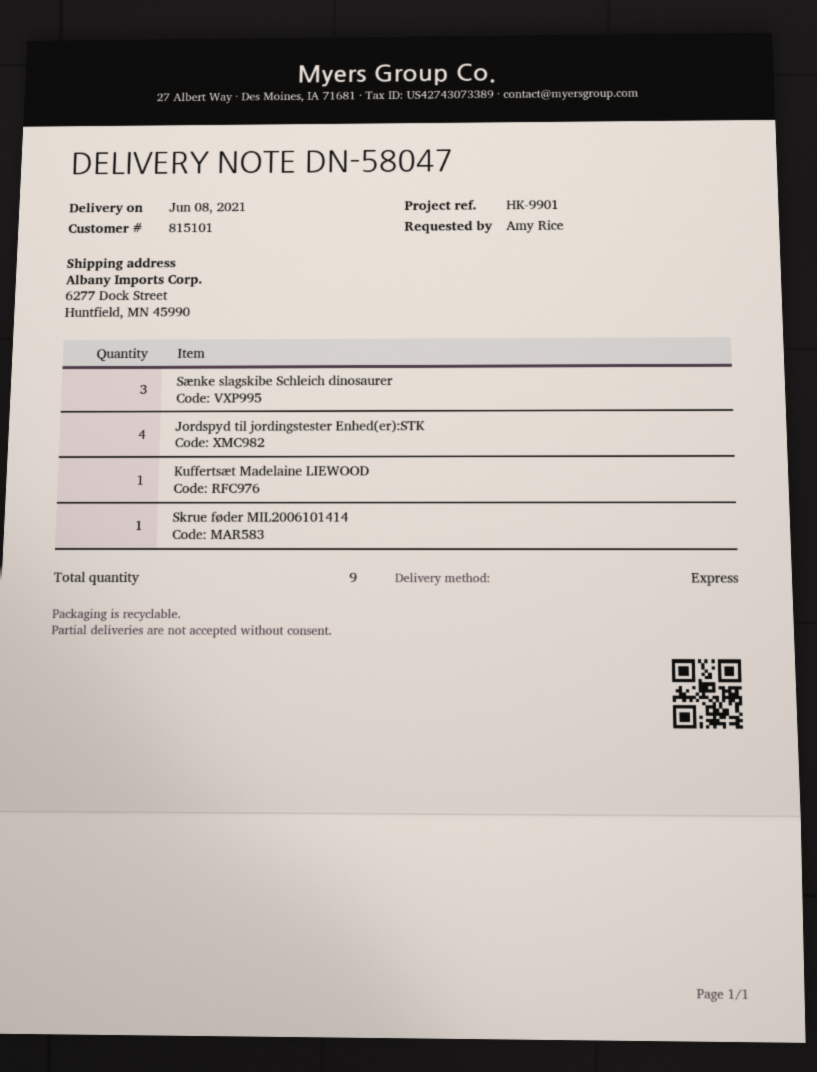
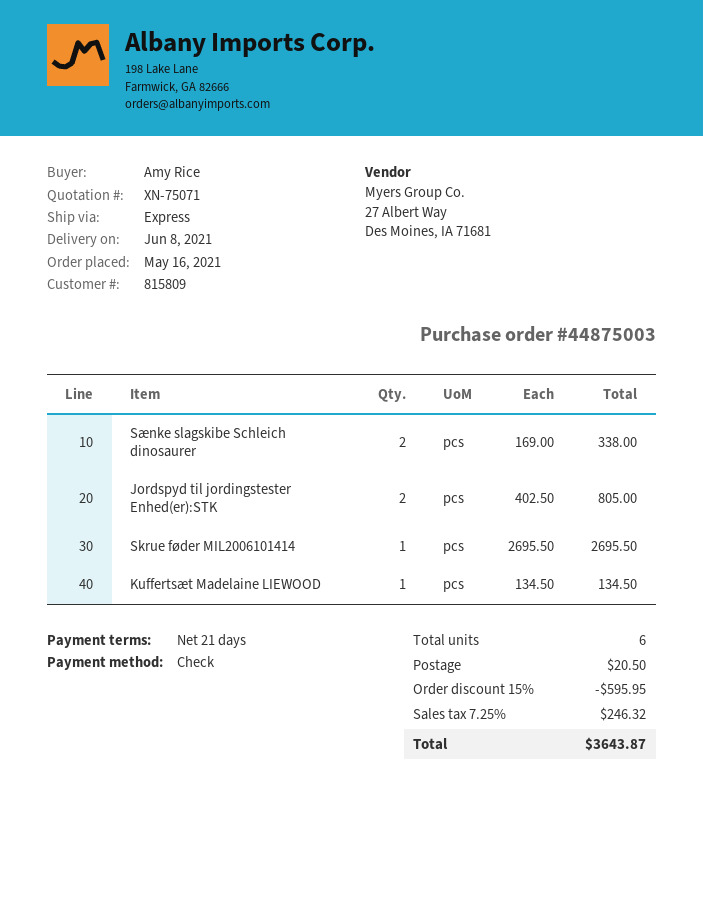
customer number: 815101 -> 815809
Sænke slagskibe Schleich dinosaurer: 3 -> 2
Jordspyd til jordingstester Enhed(er):STK: 4 -> 2
total quantity: 9 -> 6

